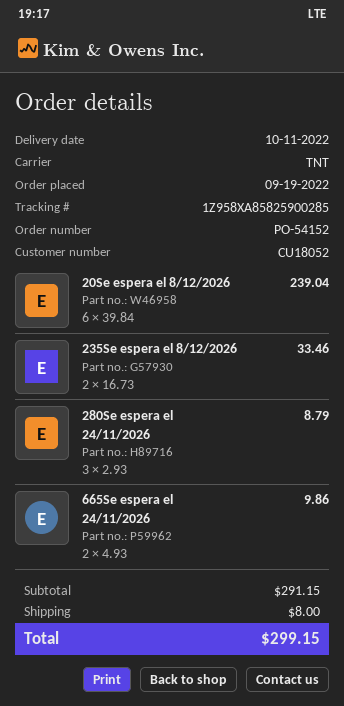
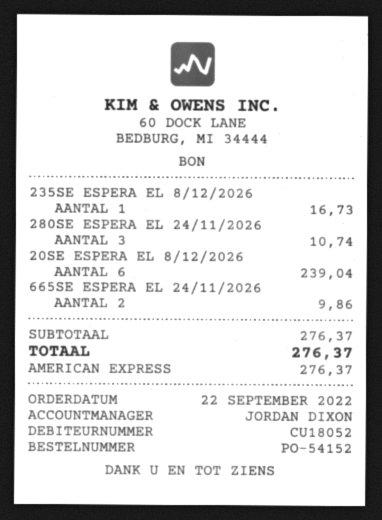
order date: 2022-09-19 -> 2022-09-22
235Se espera el 8/12/2026: 2 for 33.46 -> 1 for 16.73
280Se espera el 24/11/2026: 3 for 8.79 -> 3 for 10.74
subtotal: 291.15 -> 276.37
shipping: 8.00 -> none
total: 299.15 -> 276.37

